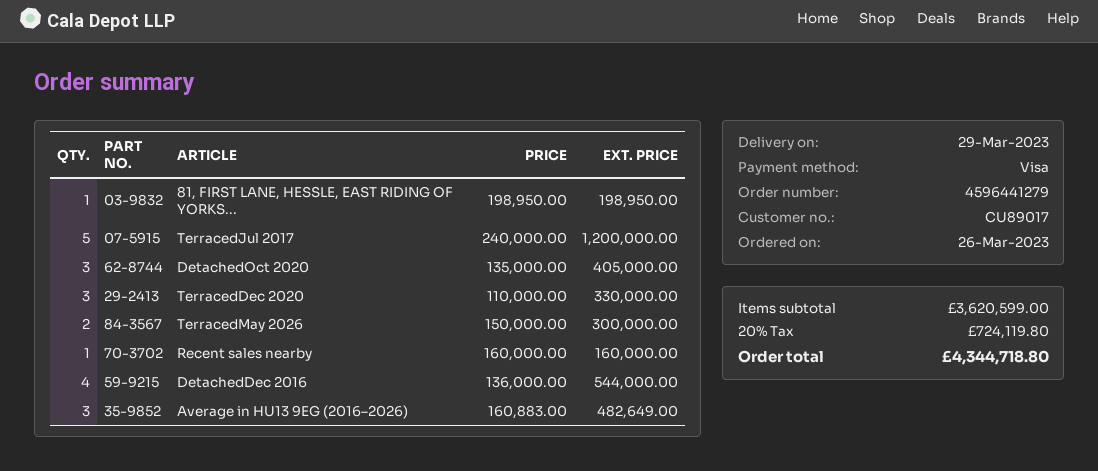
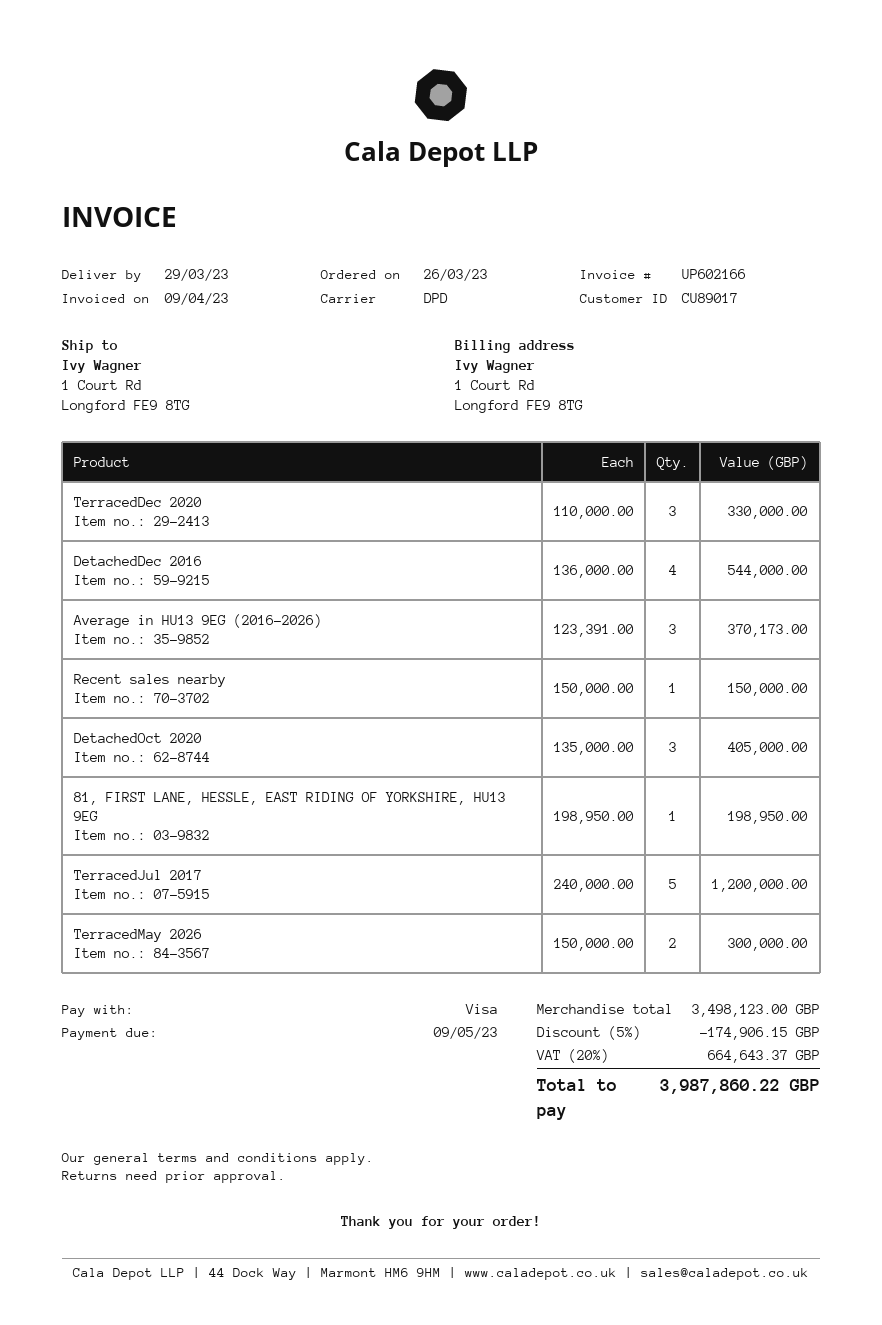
Recent sales nearby: 1 x 160000.00 = 160000.00 -> 1 x 150000.00 = 150000.00
Average in HU13 9EG (2016–2026): 3 x 160883.00 = 482649.00 -> 3 x 123391.00 = 370173.00
subtotal: 3620599.00 -> 3498123.00
discount: none -> 5% = 174906.15
tax: 20% = 724119.80 -> 20% = 664643.37
total: 4344718.80 -> 3987860.22

